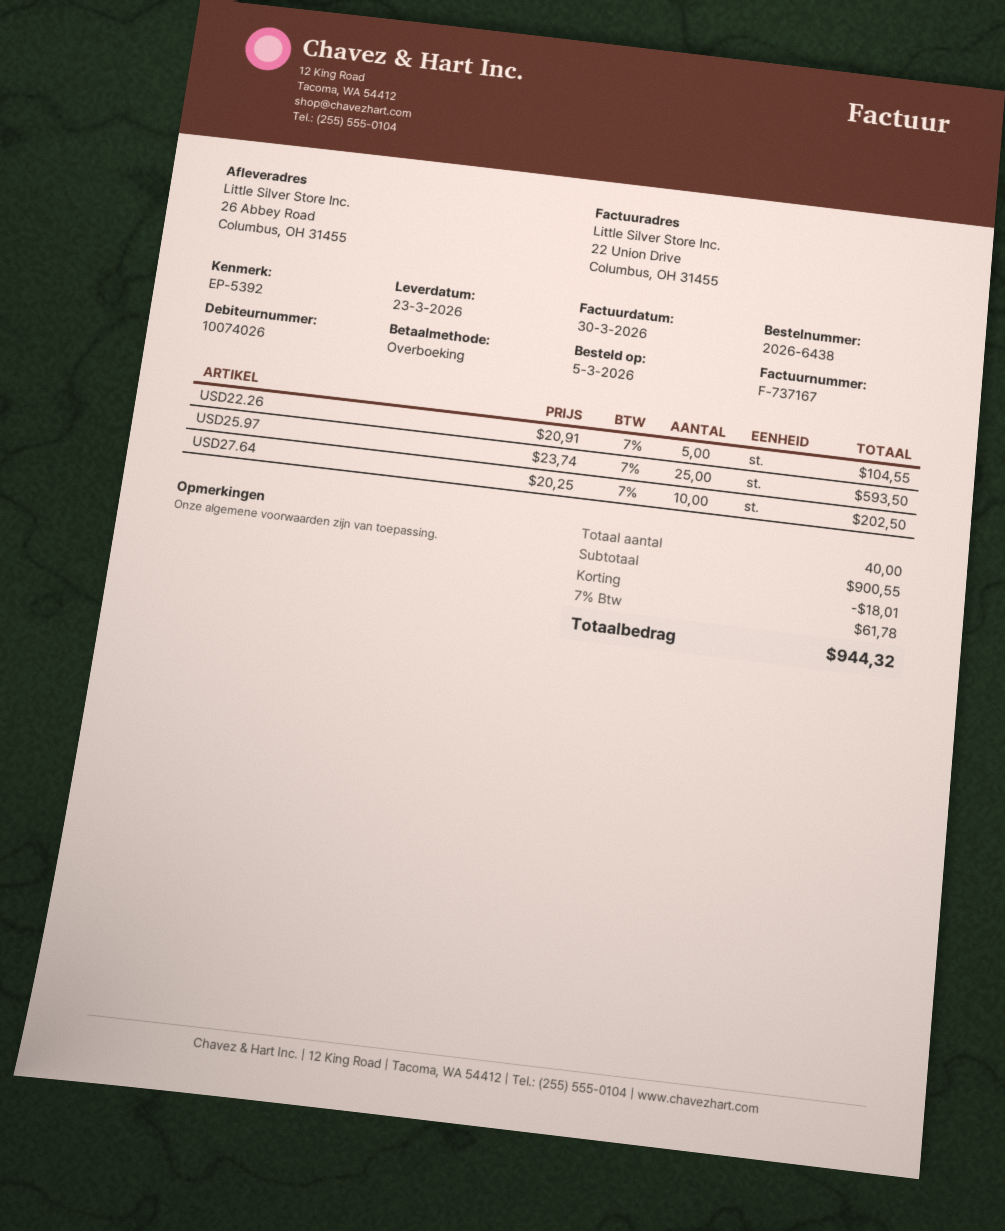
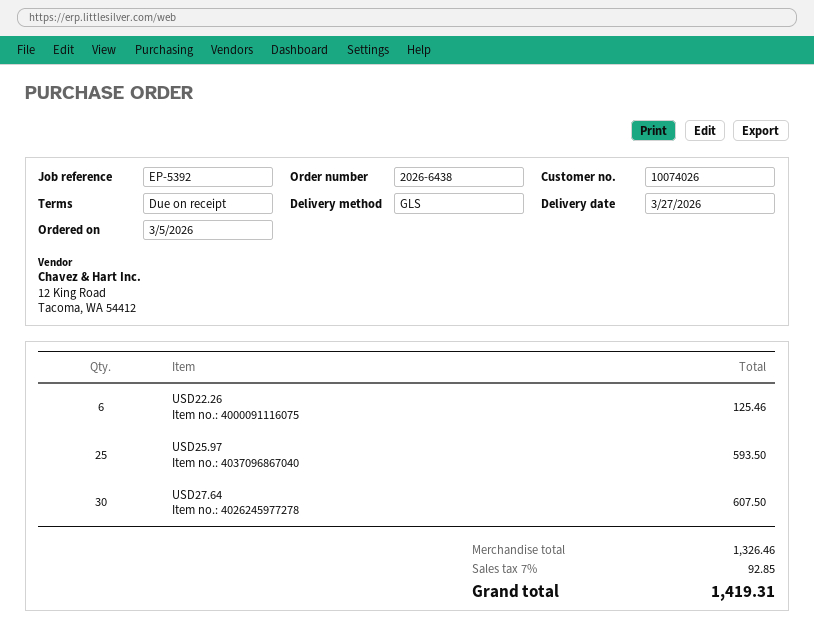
delivery date: 2026-03-23 -> 2026-03-27
USD22.26: 5 for 104.55 -> 6 for 125.46
USD27.64: 10 for 202.50 -> 30 for 607.50
subtotal: 900.55 -> 1326.46
discount: 18.01 -> none
tax: 7% = 61.78 -> 7% = 92.85
total: 944.32 -> 1419.31

